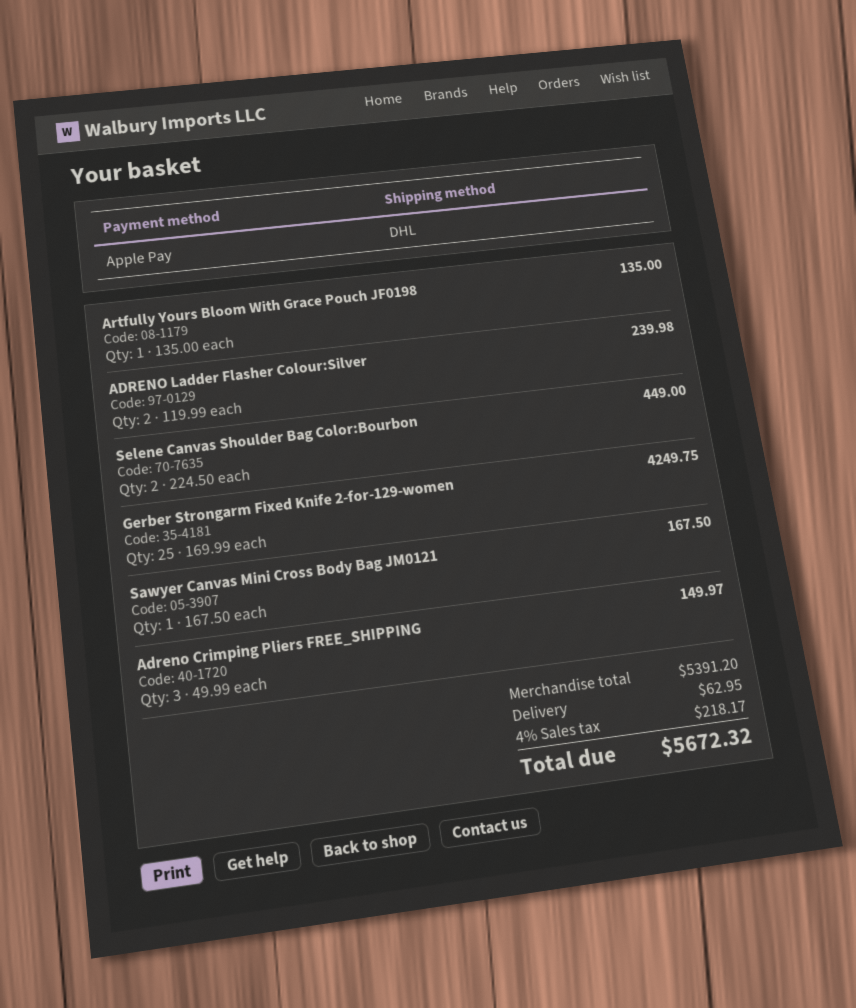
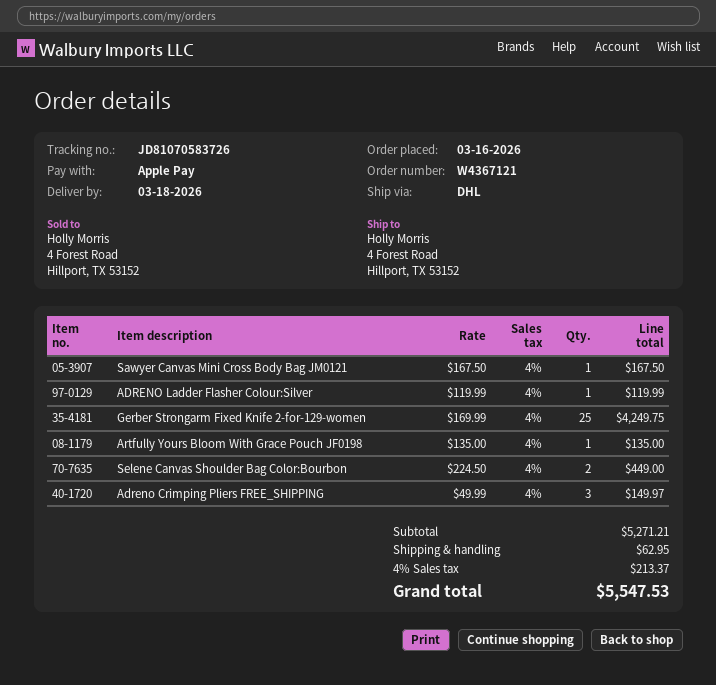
ADRENO Ladder Flasher Colour:Silver: 2 x 119.99 = 239.98 -> 1 x 119.99 = 119.99
subtotal: 5391.20 -> 5271.21
tax: 4% = 218.17 -> 4% = 213.37
total: 5672.32 -> 5547.53

